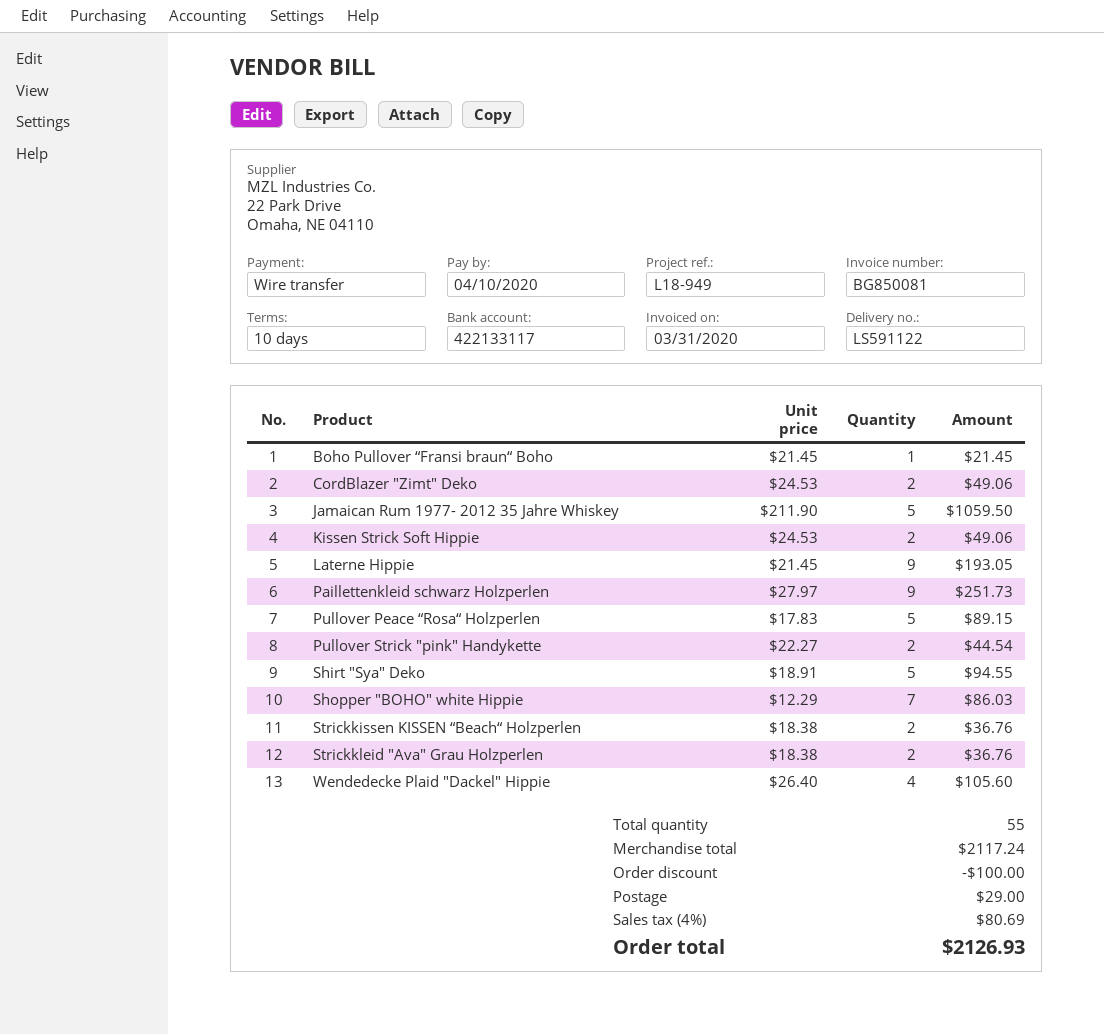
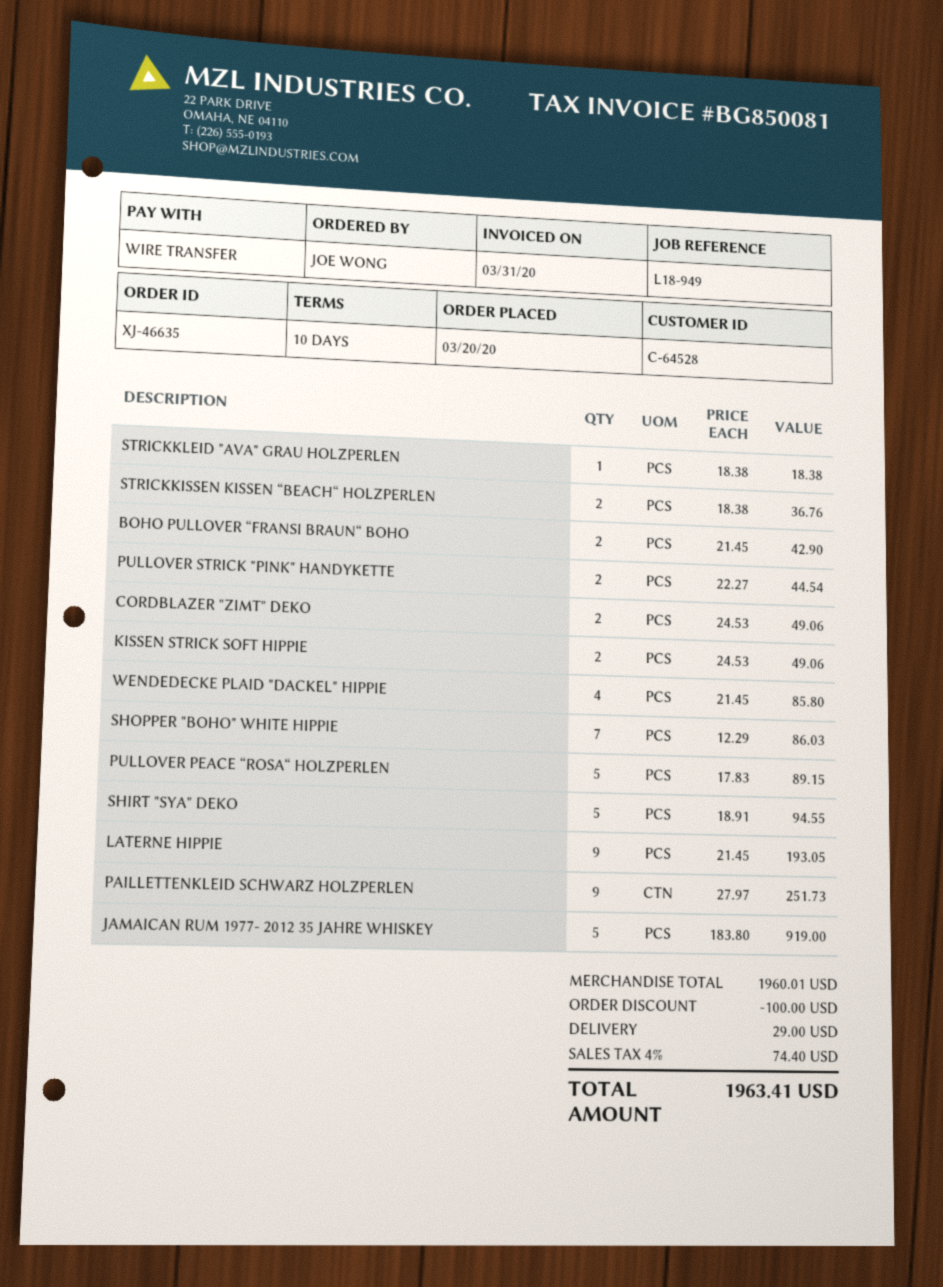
Boho Pullover “Fransi braun“ Boho: 1 x 21.45 = 21.45 -> 2 x 21.45 = 42.90
Jamaican Rum 1977- 2012 35 Jahre Whiskey: 5 x 211.90 = 1059.50 -> 5 x 183.80 = 919.00
Strickkleid "Ava" Grau Holzperlen: 2 x 18.38 = 36.76 -> 1 x 18.38 = 18.38
Wendedecke Plaid "Dackel" Hippie: 4 x 26.40 = 105.60 -> 4 x 21.45 = 85.80
subtotal: 2117.24 -> 1960.01
tax: 4% = 80.69 -> 4% = 74.40
total: 2126.93 -> 1963.41

